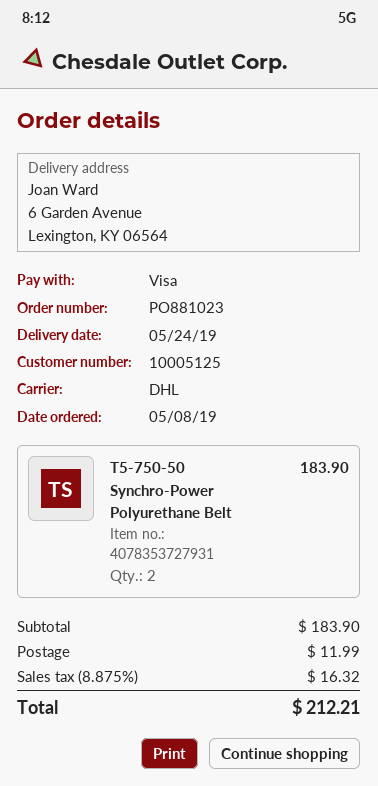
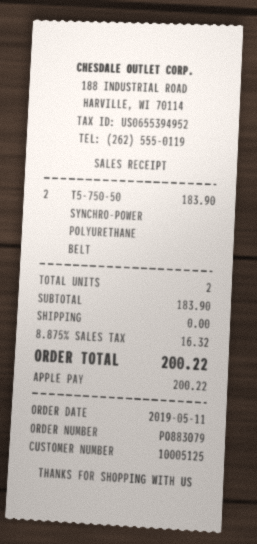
order number: PO881023 -> PO883079
order date: 2019-05-08 -> 2019-05-11
payment method: Visa -> Apple Pay
shipping: 11.99 -> 0.00
total: 212.21 -> 200.22

